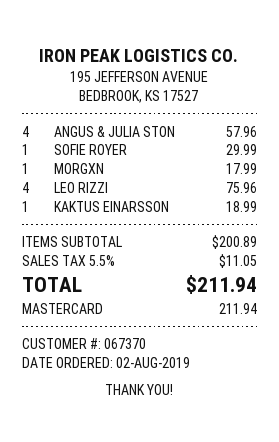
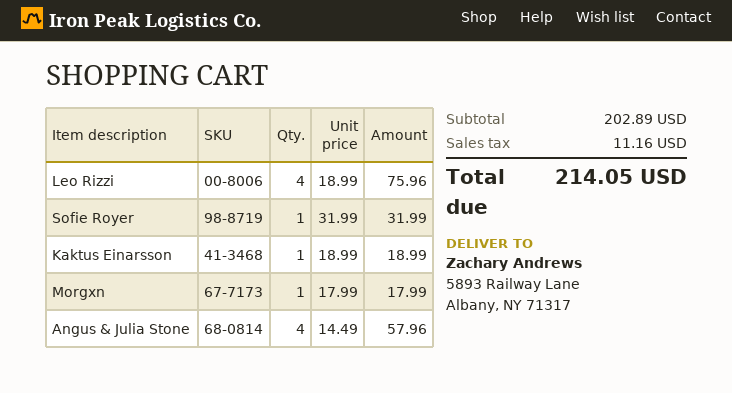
SOFIE ROYER: 1 for 29.99 -> 1 for 31.99
subtotal: 200.89 -> 202.89
tax: 11.05 -> 11.16
total: 211.94 -> 214.05

